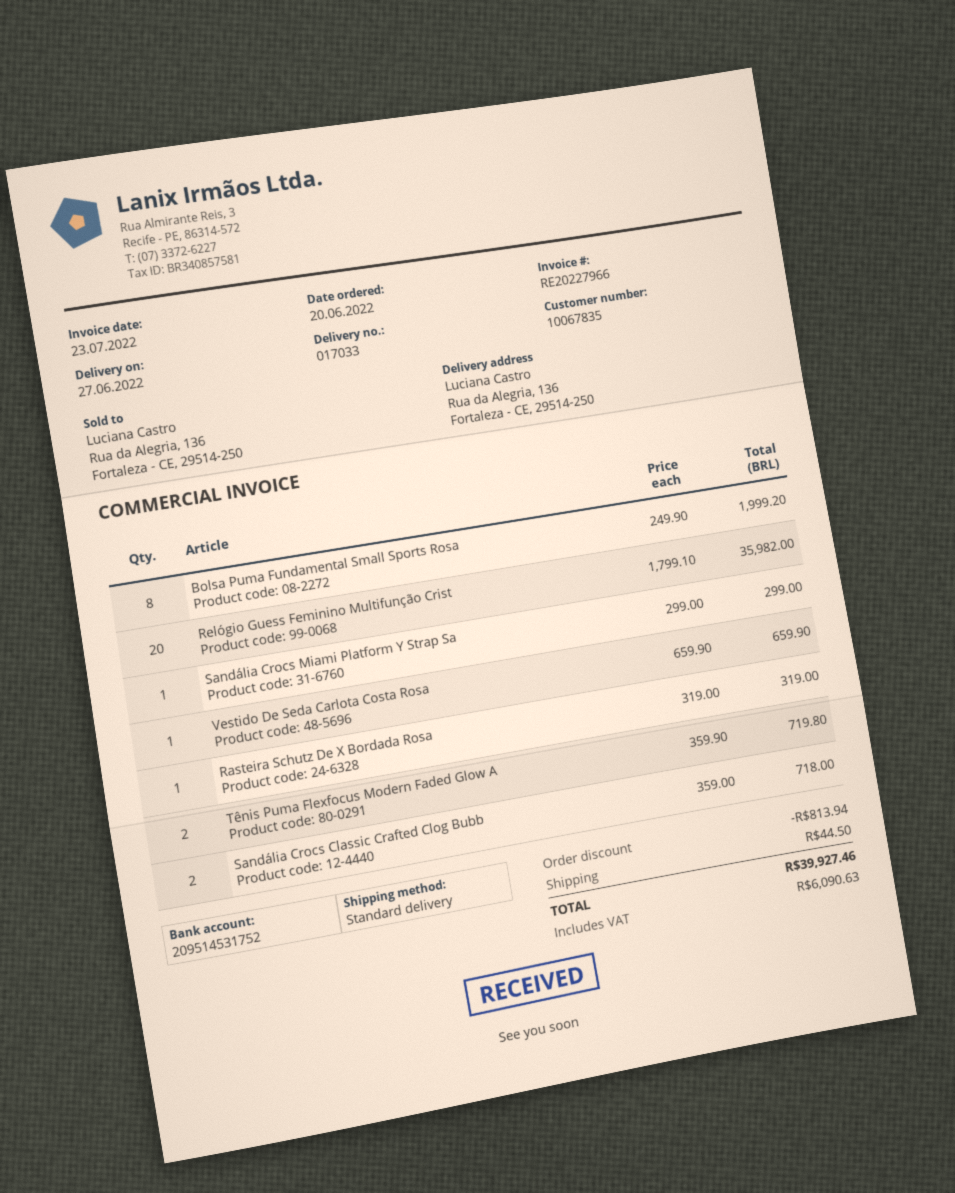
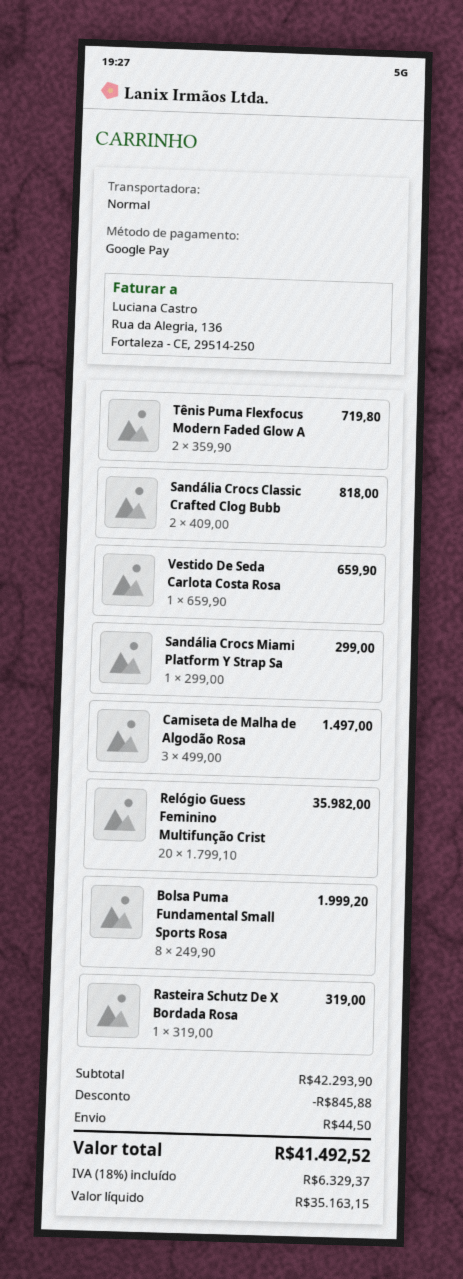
Sandália Crocs Classic Crafted Clog Bubb: 2 x 359.00 = 718.00 -> 2 x 409.00 = 818.00
Camiseta de Malha de Algodão Rosa: none -> 3 x 499.00 = 1497.00
discount: 813.94 -> 845.88
tax: 6090.63 -> 6329.37
total: 39927.46 -> 41492.52

